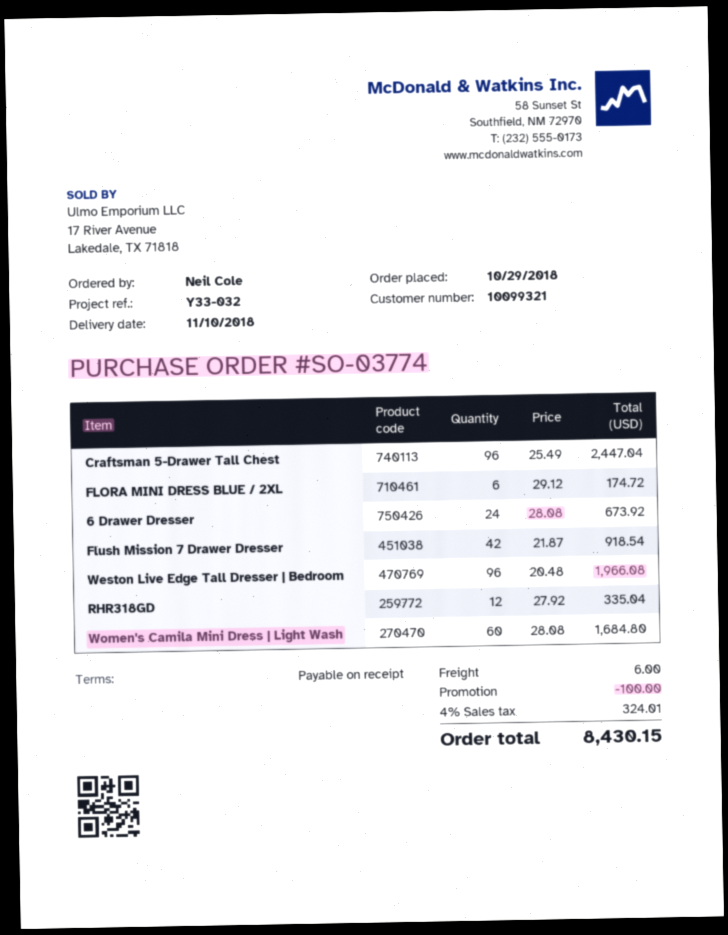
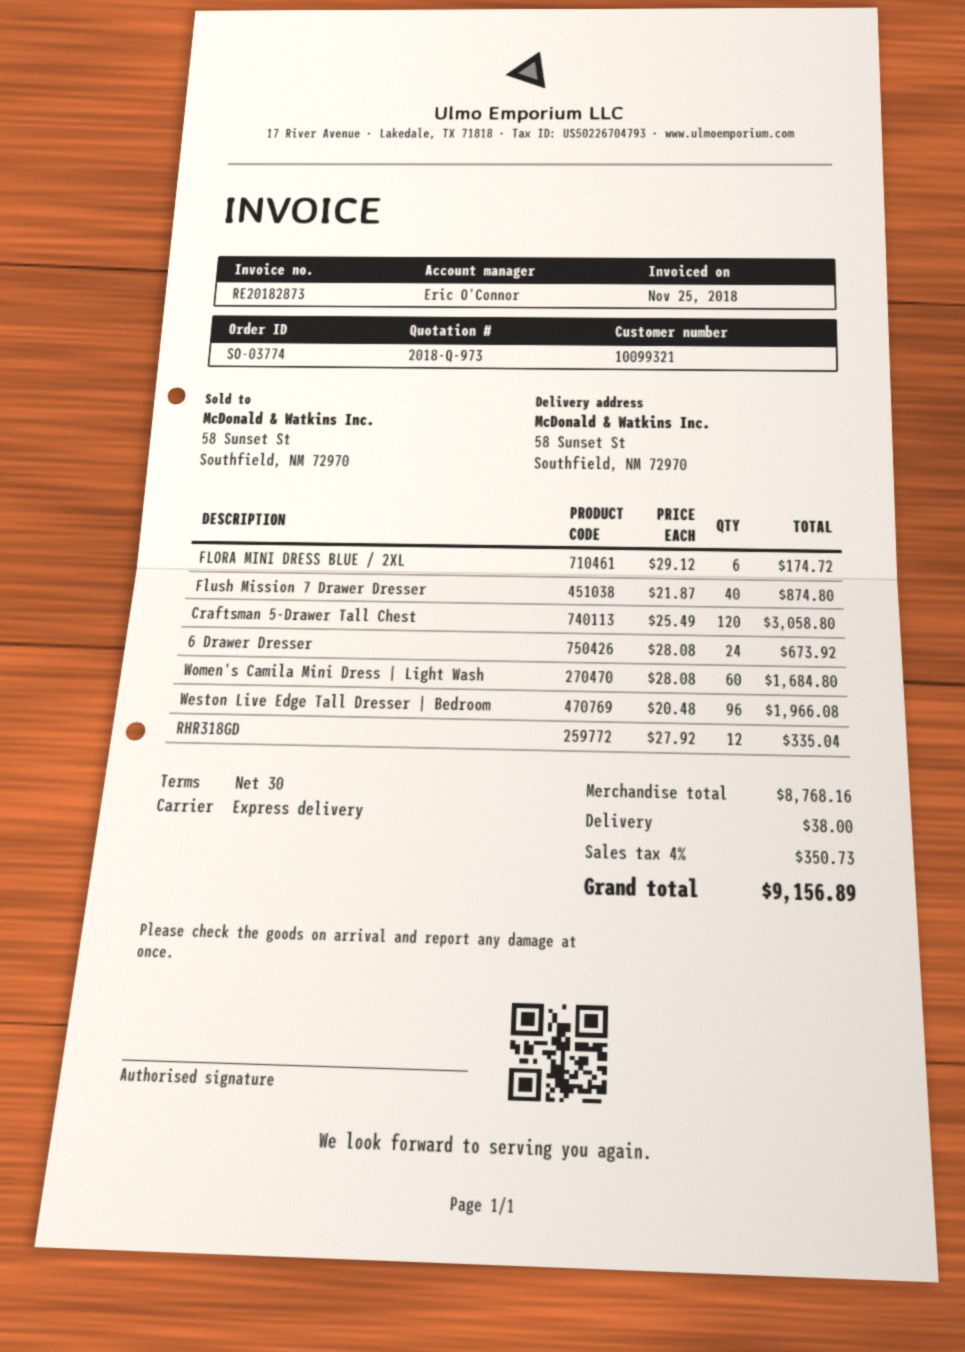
payment terms: on receipt -> 30 days
Craftsman 5-Drawer Tall Chest: 96 x 25.49 = 2447.04 -> 120 x 25.49 = 3058.80
Flush Mission 7 Drawer Dresser: 42 x 21.87 = 918.54 -> 40 x 21.87 = 874.80
discount: 100.00 -> none
shipping: 6.00 -> 38.00
tax: 4% = 324.01 -> 4% = 350.73
total: 8430.15 -> 9156.89

